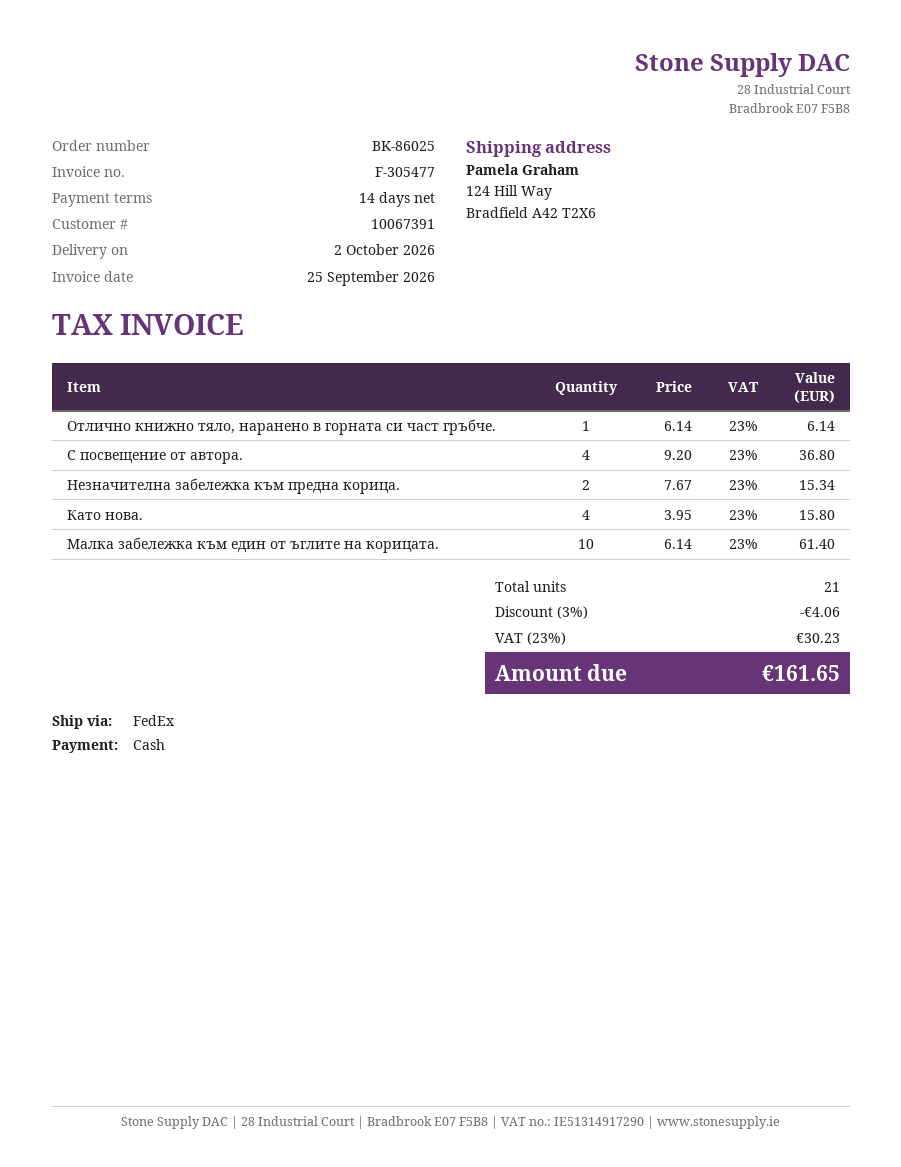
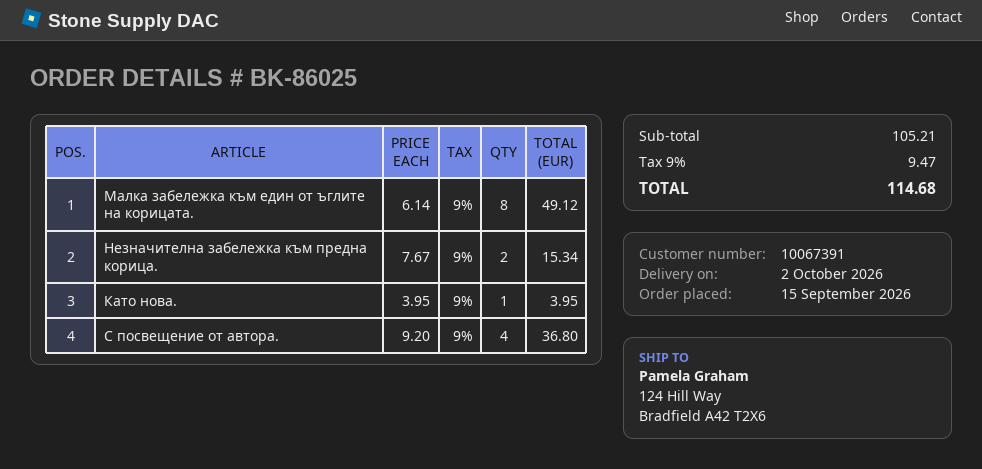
Отлично книжно тяло, наранено в горната си част гръбче.: 1 x 6.14 = 6.14 -> none
Като нова.: 4 x 3.95 = 15.80 -> 1 x 3.95 = 3.95
Малка забележка към един от ъглите на корицата.: 10 x 6.14 = 61.40 -> 8 x 6.14 = 49.12
discount: 3% = 4.06 -> none
tax: 23% = 30.23 -> 9% = 9.47
total: 161.65 -> 114.68

